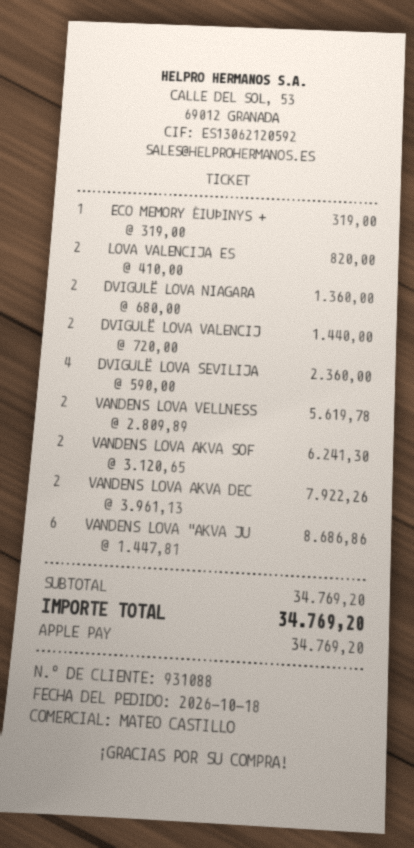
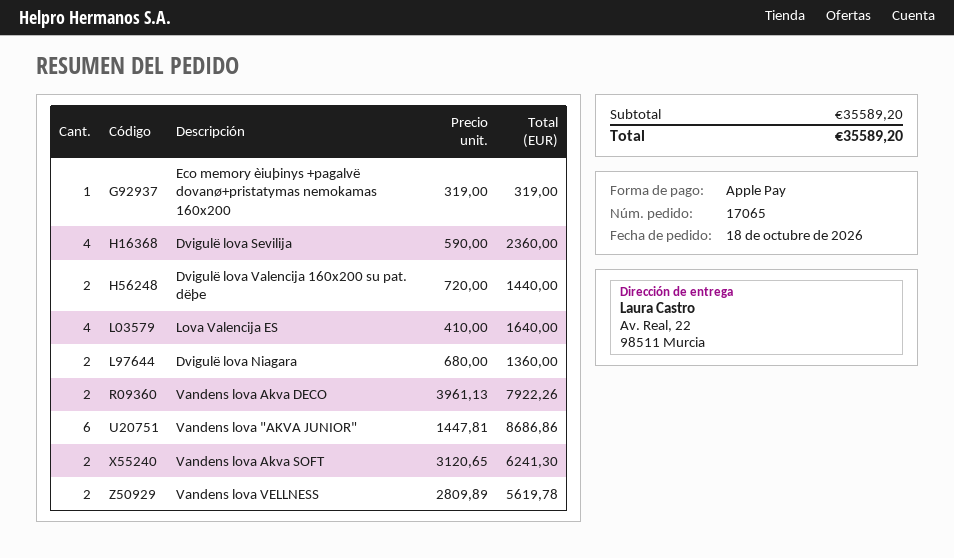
LOVA VALENCIJA ES: 2 x 410.00 = 820.00 -> 4 x 410.00 = 1640.00
subtotal: 34769.20 -> 35589.20
total: 34769.20 -> 35589.20

